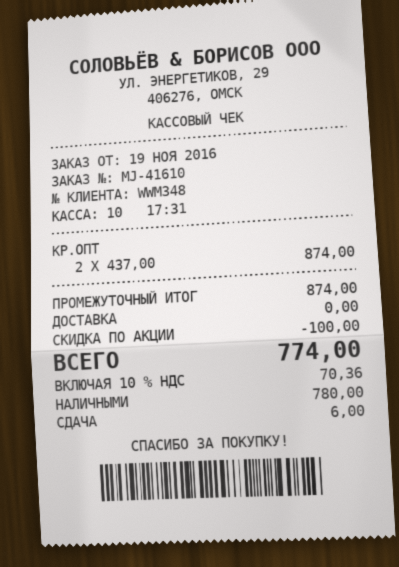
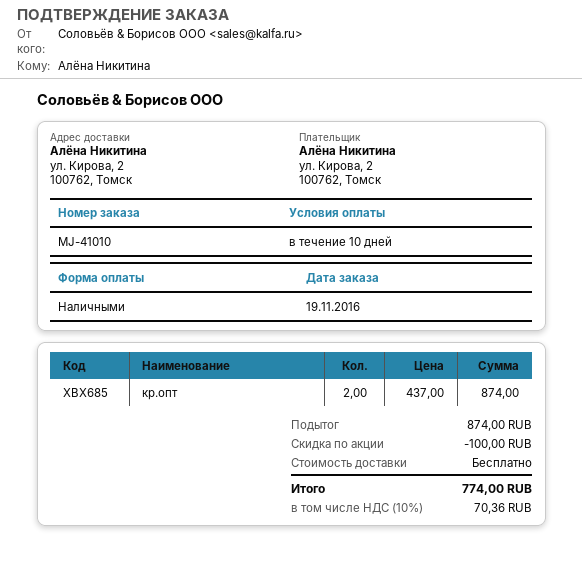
order number: MJ-41610 -> MJ-41010

